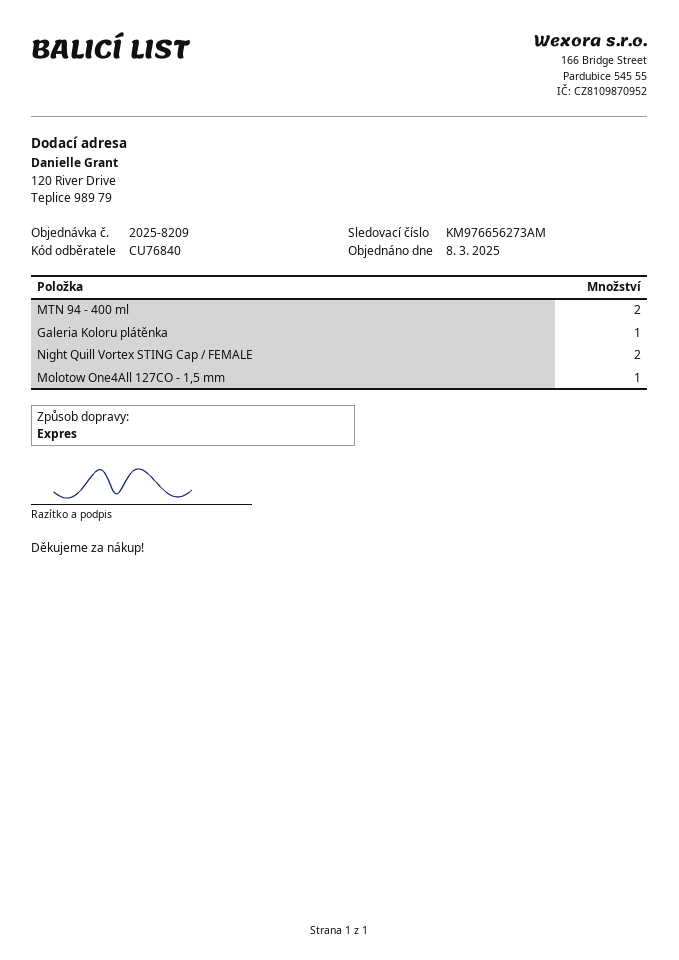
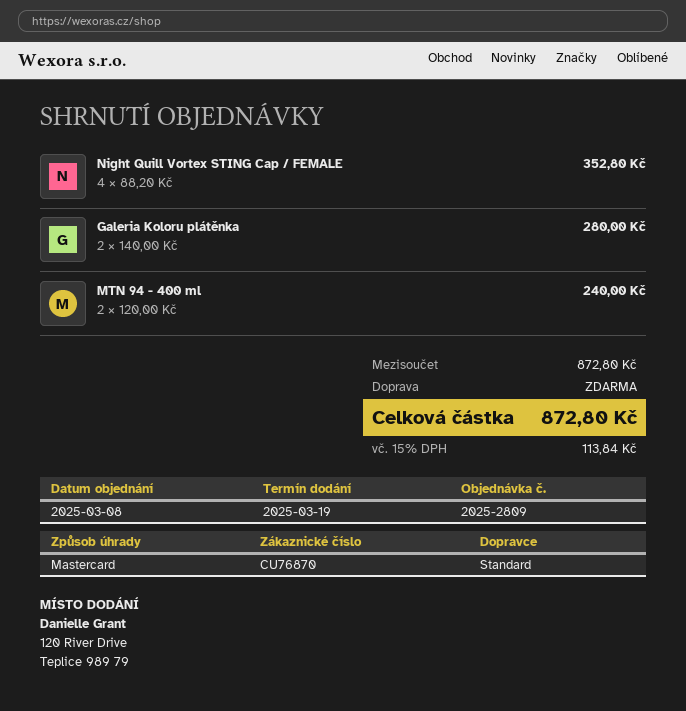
order number: 2025-8209 -> 2025-2809
customer number: CU76840 -> CU76870
shipping method: express -> standard
Galeria Koloru plátěnka: 1 -> 2
Night Quill Vortex STING Cap / FEMALE: 2 -> 4
Molotow One4All 127CO - 1,5 mm: 1 -> none

